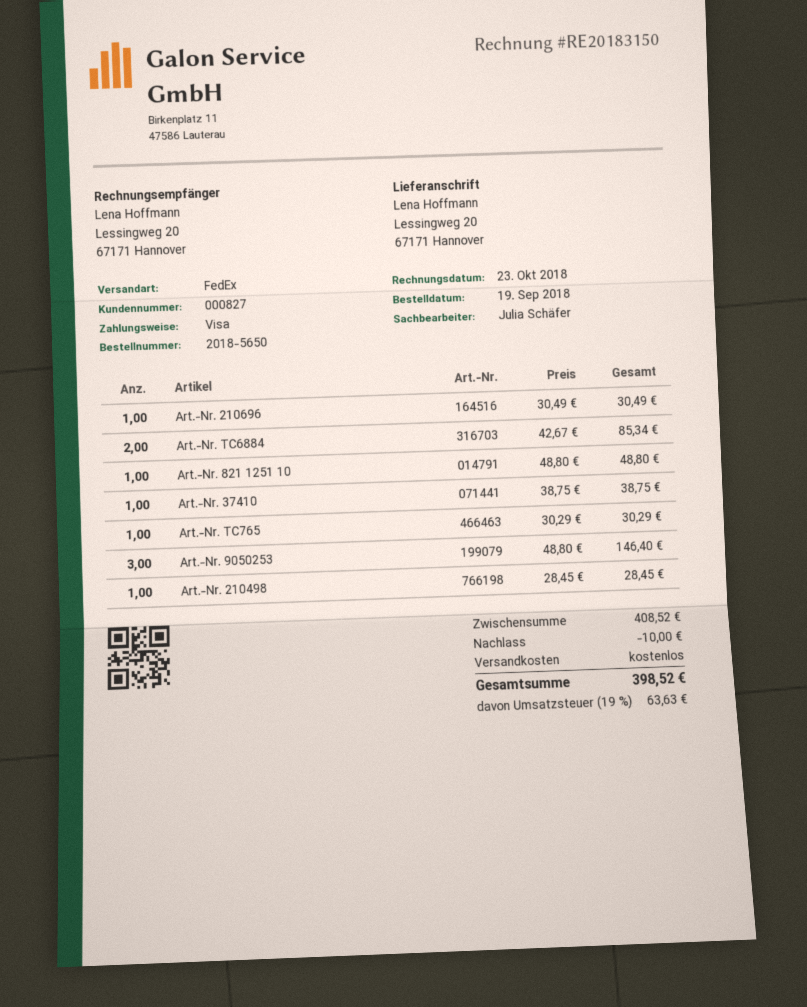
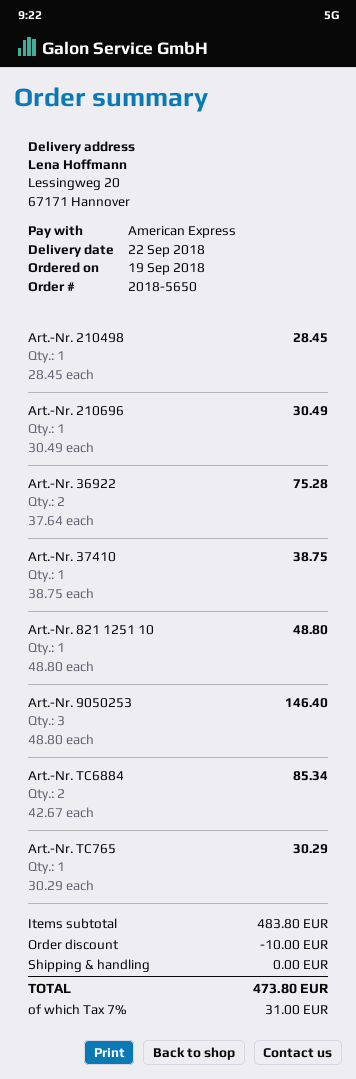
payment method: Visa -> American Express
Art.-Nr. 36922: none -> 2 x 37.64 = 75.28
subtotal: 408.52 -> 483.80
tax: 19% = 63.63 -> 7% = 31.00
total: 398.52 -> 473.80

